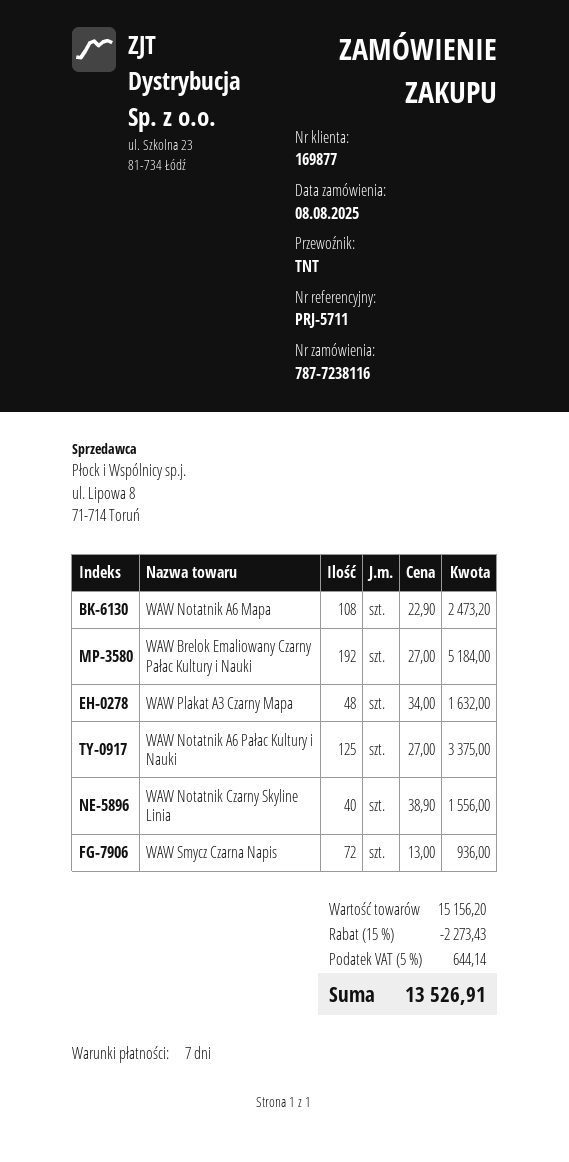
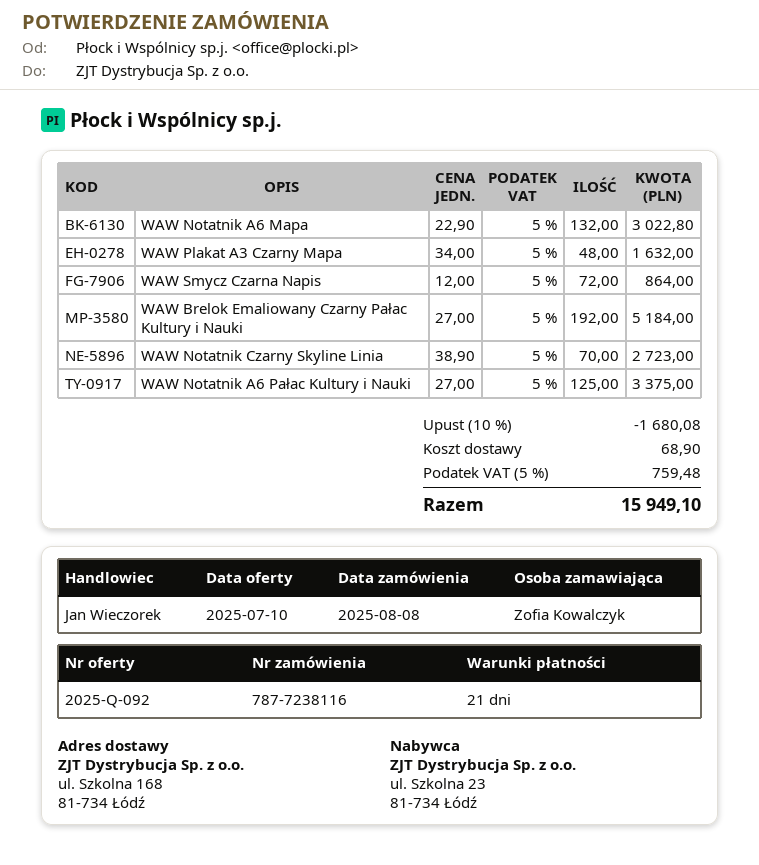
payment terms: 7 days -> 21 days
WAW Notatnik A6 Mapa: 108 x 22.90 = 2473.20 -> 132 x 22.90 = 3022.80
WAW Notatnik Czarny Skyline Linia: 40 x 38.90 = 1556.00 -> 70 x 38.90 = 2723.00
WAW Smycz Czarna Napis: 72 x 13.00 = 936.00 -> 72 x 12.00 = 864.00
discount: 15% = 2273.43 -> 10% = 1680.08
shipping: none -> 68.90
tax: 5% = 644.14 -> 5% = 759.48
total: 13526.91 -> 15949.10

